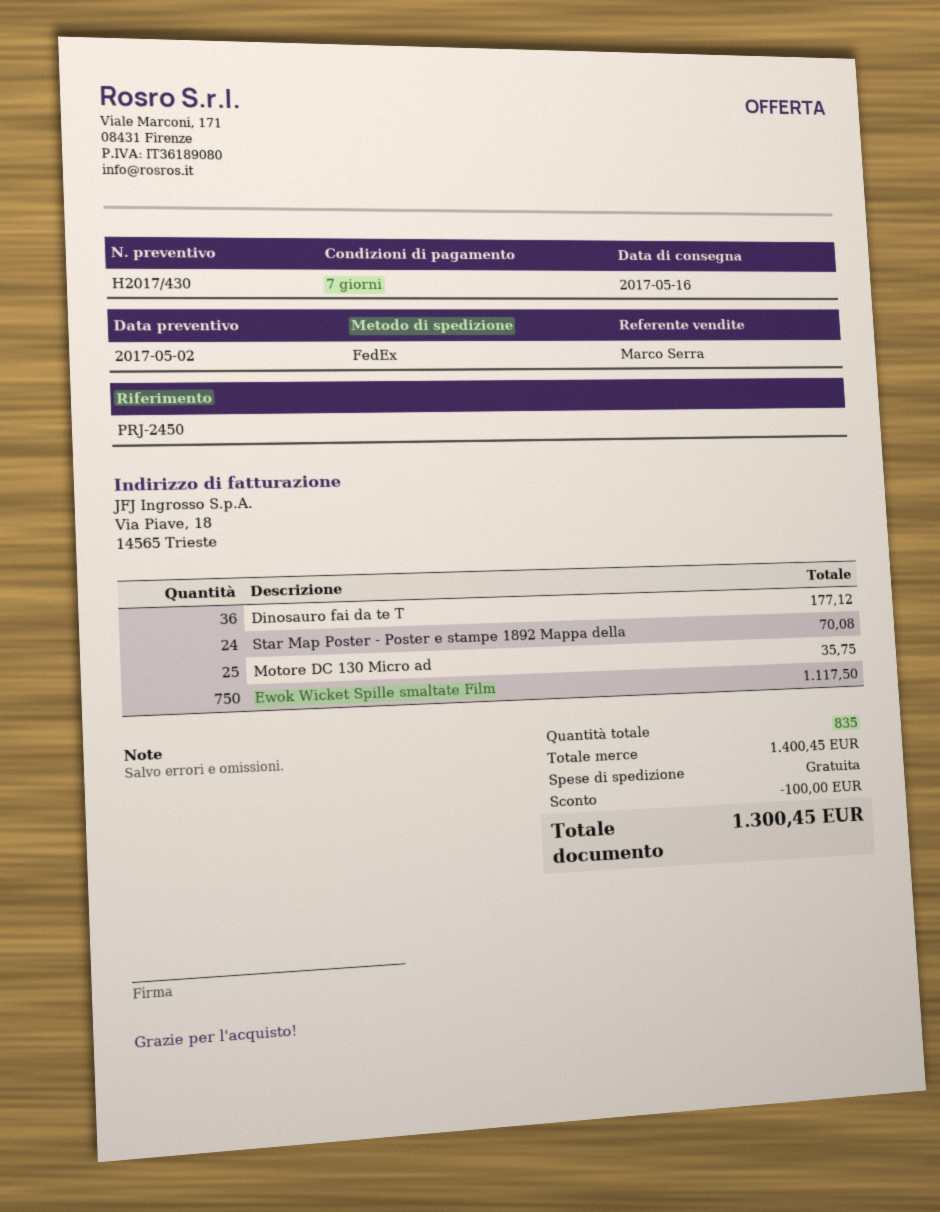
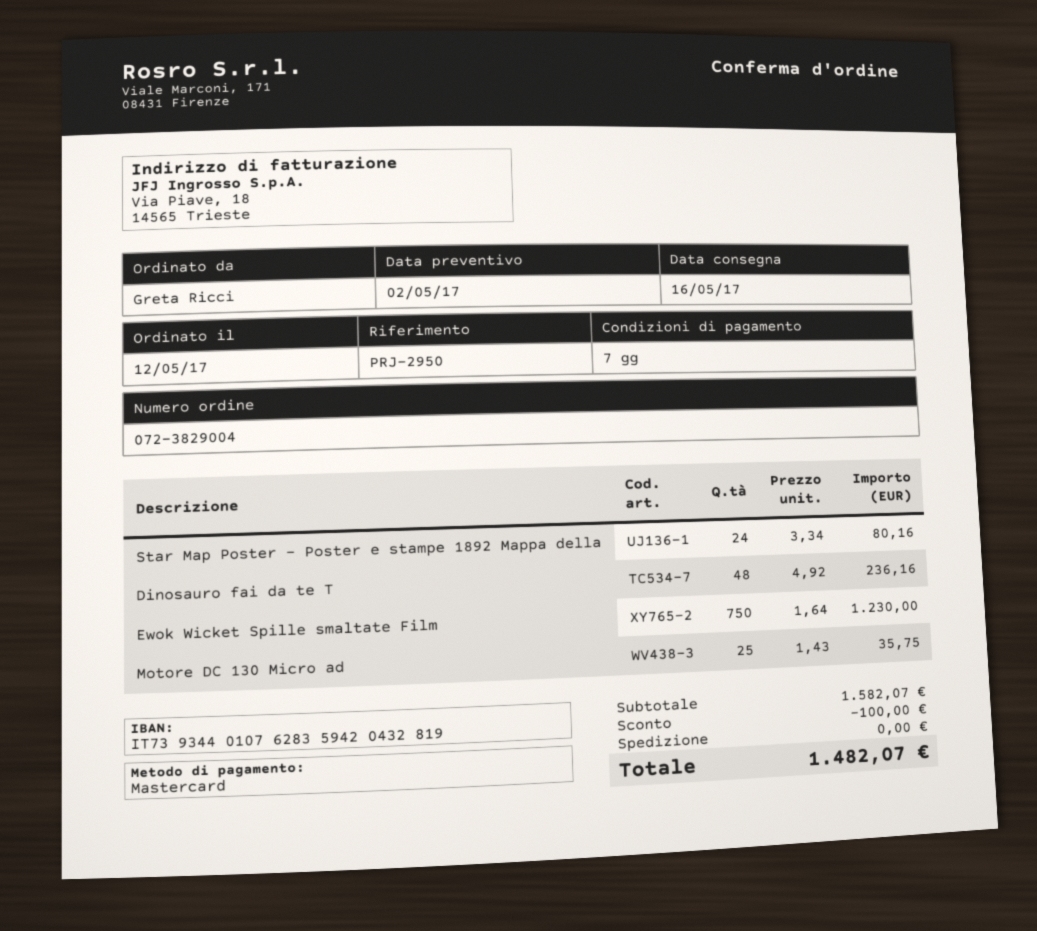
reference: PRJ-2450 -> PRJ-2950
Dinosauro fai da te T: 36 for 177.12 -> 48 for 236.16
Star Map Poster - Poster e stampe 1892 Mappa della: 24 for 70.08 -> 24 for 80.16
Ewok Wicket Spille smaltate Film: 750 for 1117.50 -> 750 for 1230.00
subtotal: 1400.45 -> 1582.07
total: 1300.45 -> 1482.07

